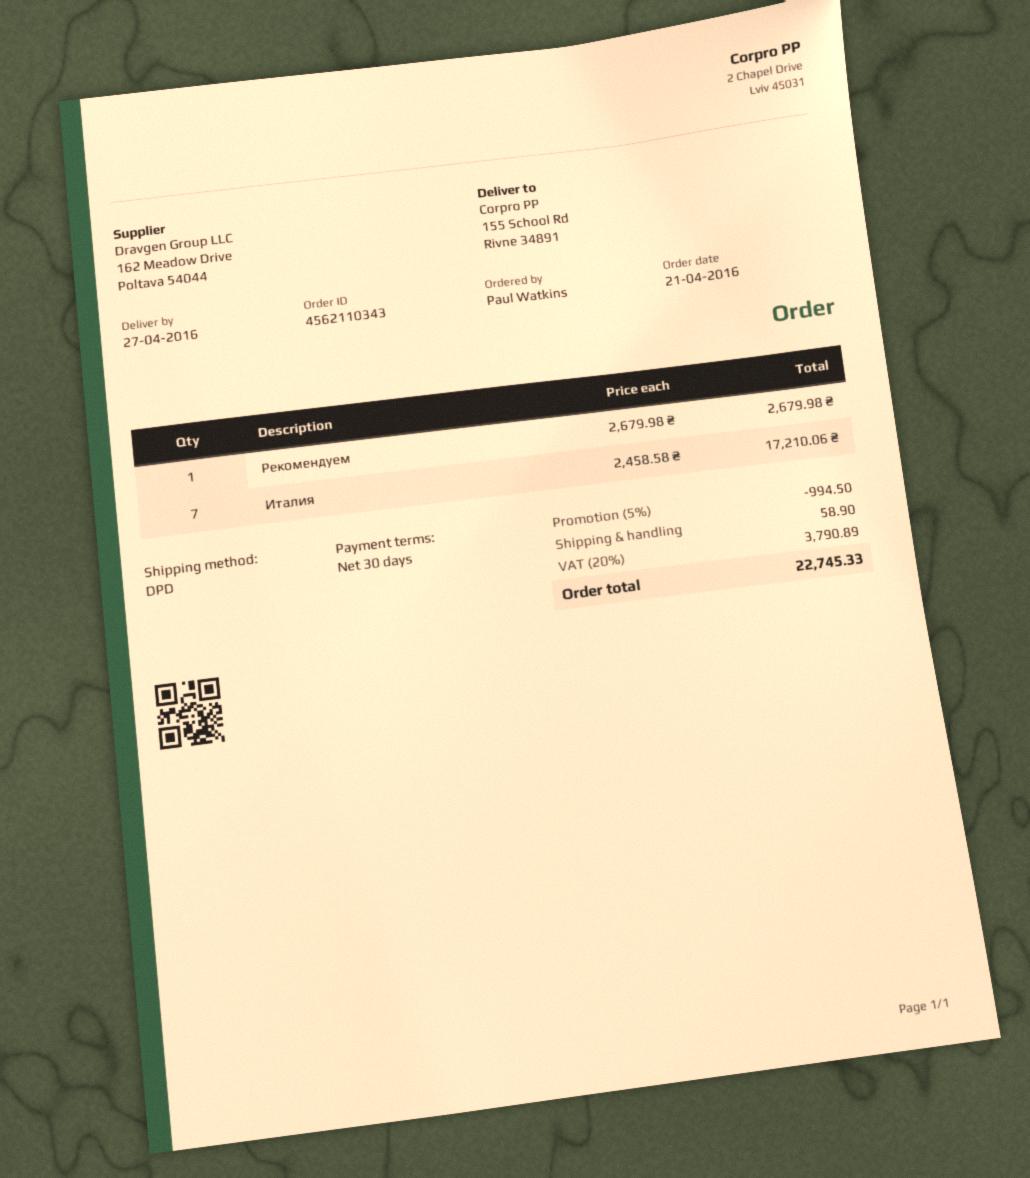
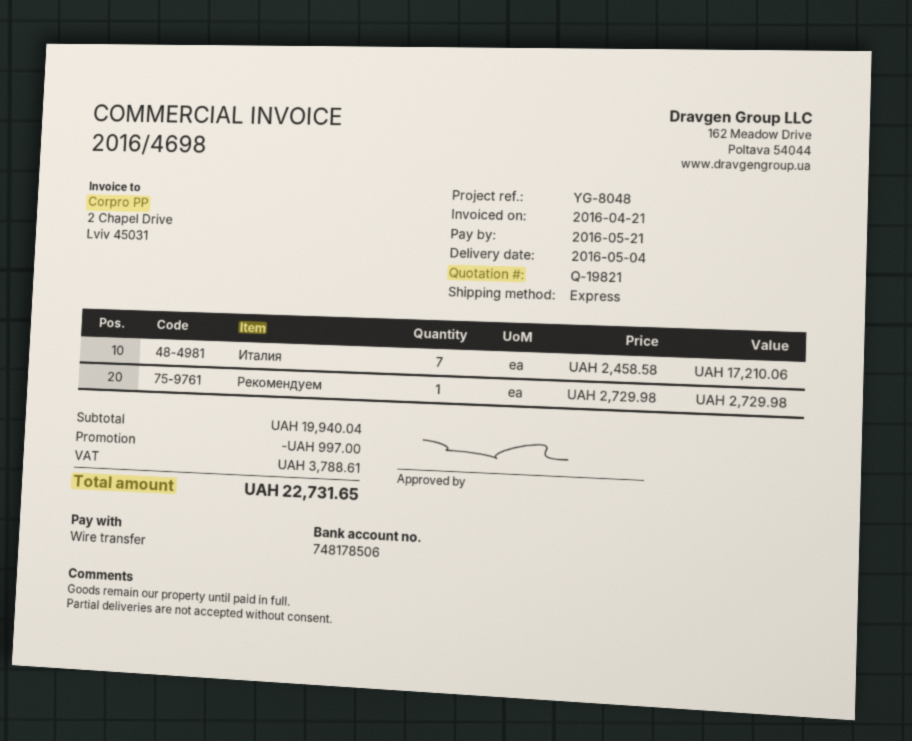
delivery date: 2016-04-27 -> 2016-05-04
shipping method: DPD -> express
Рекомендуем: 1 x 2679.98 = 2679.98 -> 1 x 2729.98 = 2729.98
discount: 994.50 -> 997.00
shipping: 58.90 -> none
tax: 3790.89 -> 3788.61
total: 22745.33 -> 22731.65

